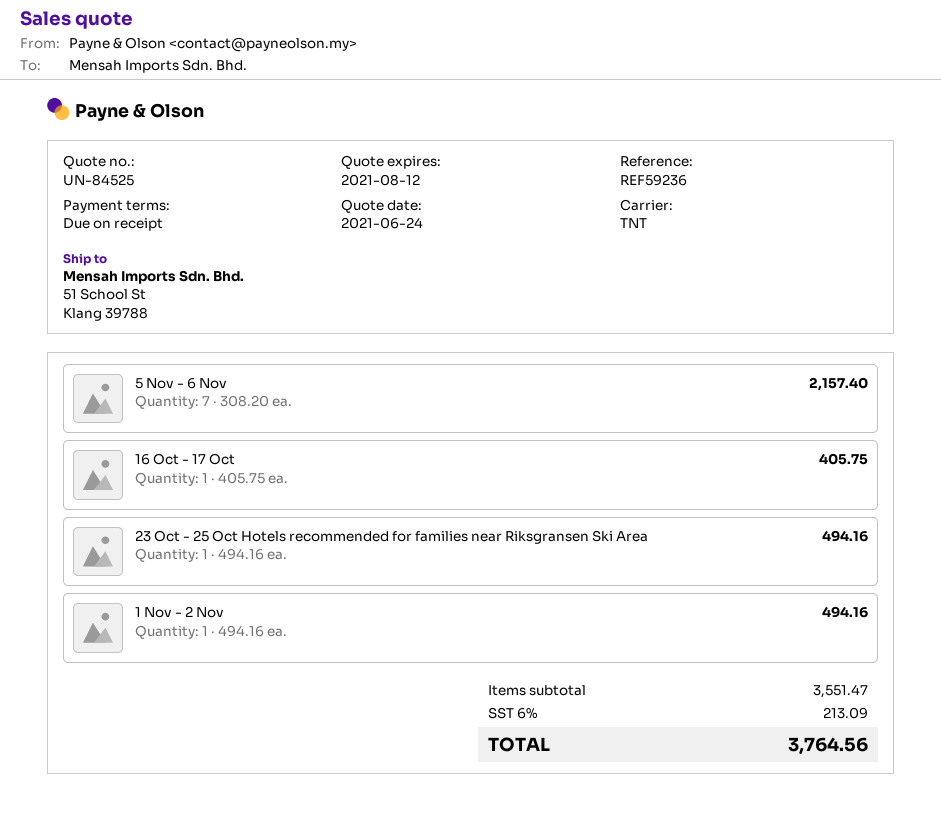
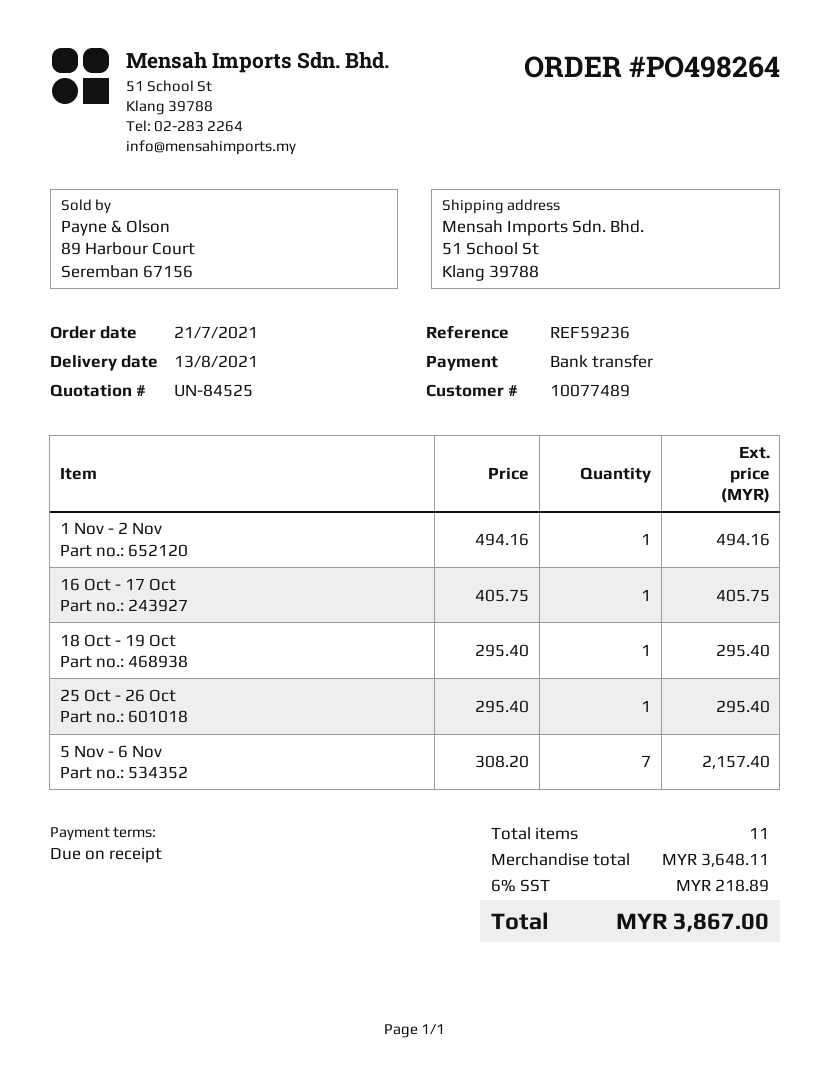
23 Oct - 25 Oct Hotels recommended for families near Riksgransen Ski Area: 1 x 494.16 = 494.16 -> none
18 Oct - 19 Oct: none -> 1 x 295.40 = 295.40
25 Oct - 26 Oct: none -> 1 x 295.40 = 295.40
subtotal: 3551.47 -> 3648.11
tax: 6% = 213.09 -> 6% = 218.89
total: 3764.56 -> 3867.00

